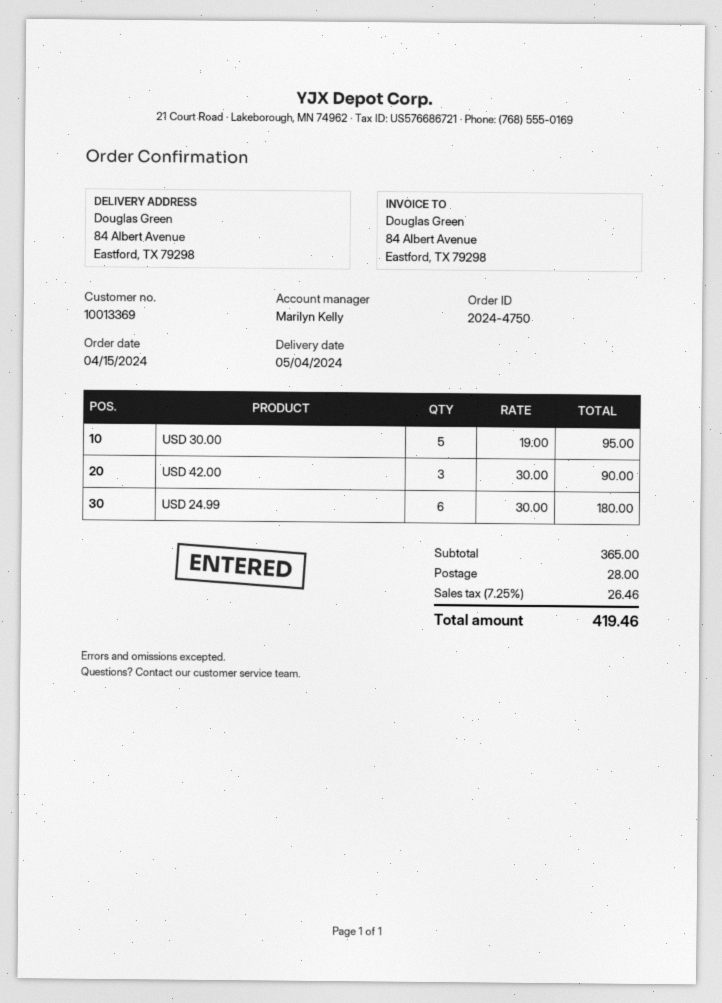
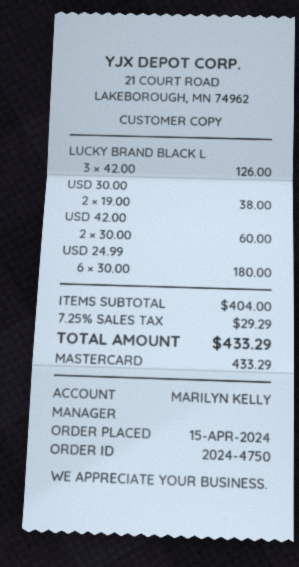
USD 30.00: 5 x 19.00 = 95.00 -> 2 x 19.00 = 38.00
USD 42.00: 3 x 30.00 = 90.00 -> 2 x 30.00 = 60.00
LUCKY BRAND BLACK L: none -> 3 x 42.00 = 126.00
subtotal: 365.00 -> 404.00
shipping: 28.00 -> none
tax: 7.25% = 26.46 -> 7.25% = 29.29
total: 419.46 -> 433.29

